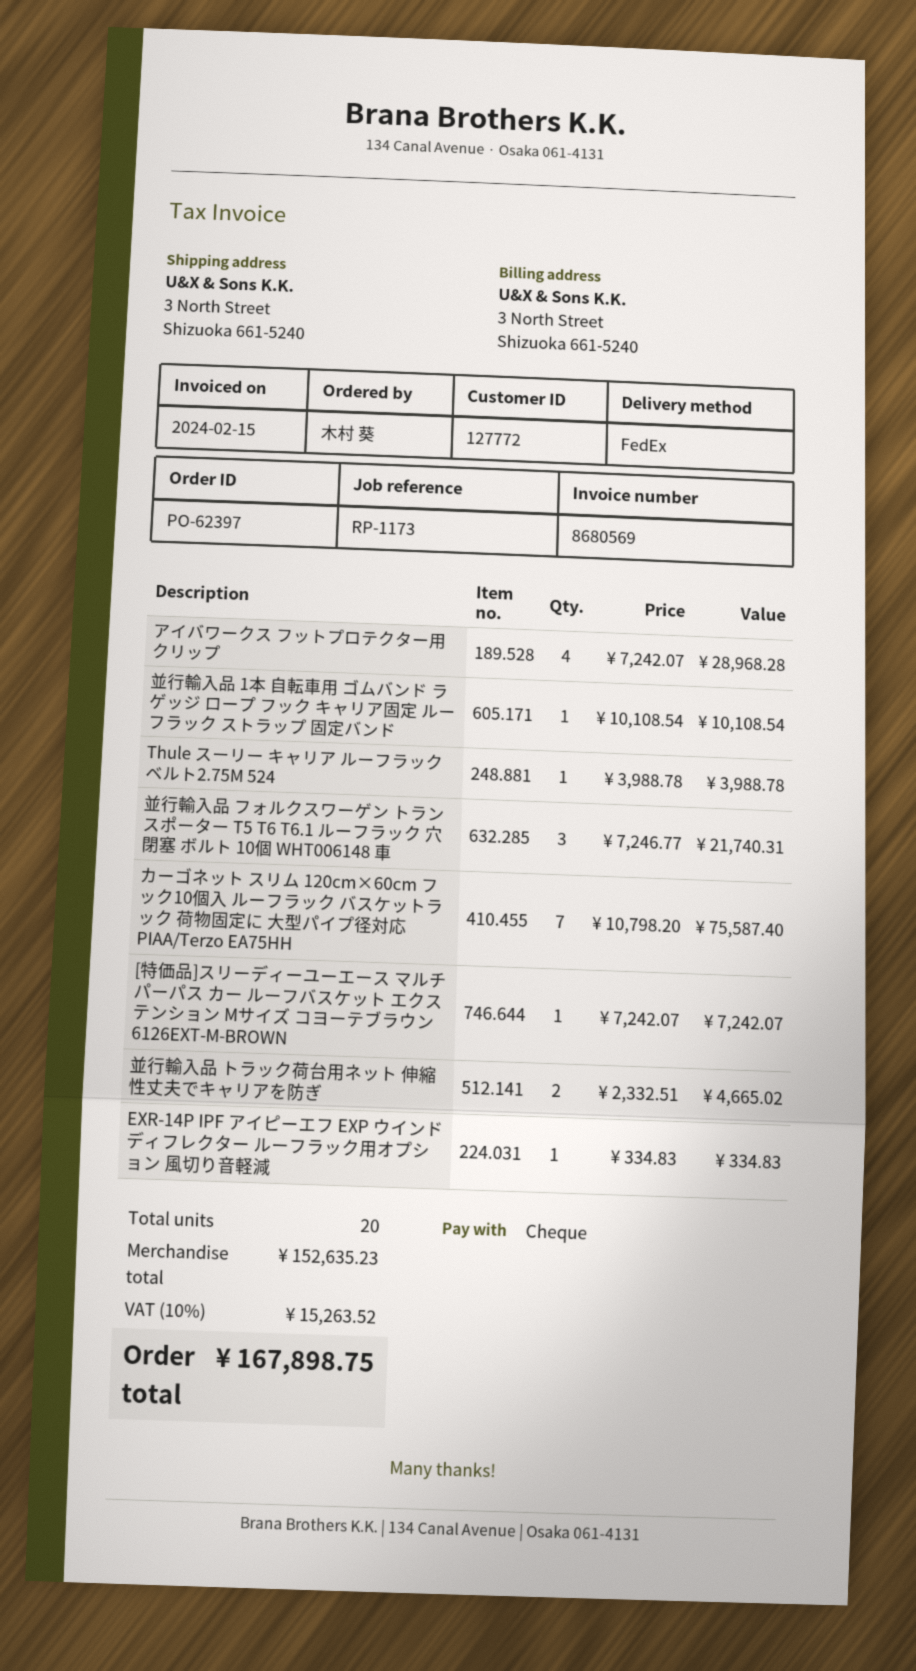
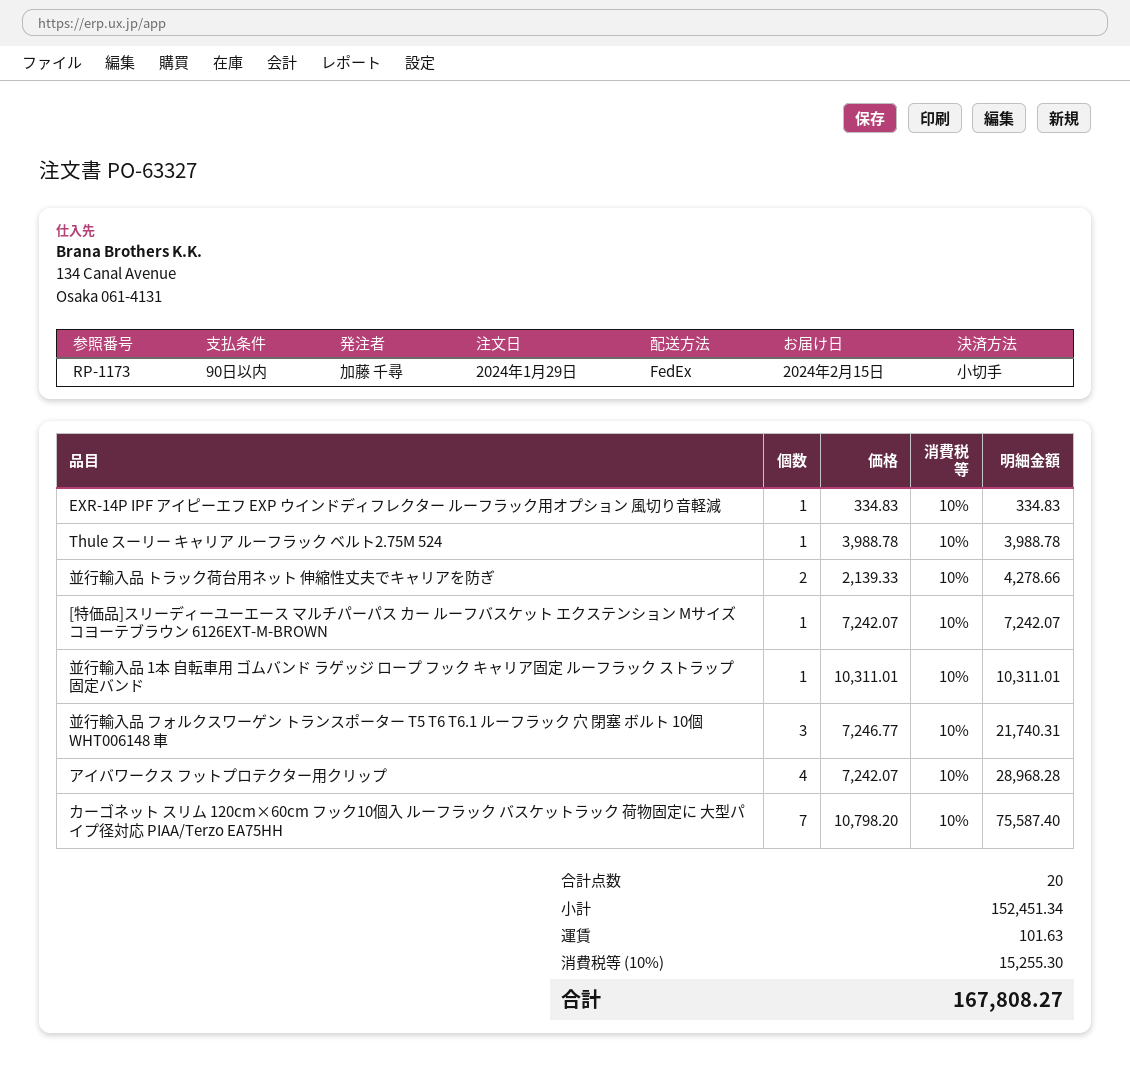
order number: PO-62397 -> PO-63327
ordered by: 木村 葵 -> 加藤 千尋
並行輸入品 1本 自転車用 ゴムバンド ラゲッジ ロープ フック キャリア固定 ルーフラック ストラップ 固定バンド: 1 x 10108.54 = 10108.54 -> 1 x 10311.01 = 10311.01
並行輸入品 トラック荷台用ネット 伸縮性丈夫でキャリアを防ぎ: 2 x 2332.51 = 4665.02 -> 2 x 2139.33 = 4278.66
subtotal: 152635.23 -> 152451.34
shipping: none -> 101.63
tax: 10% = 15263.52 -> 10% = 15255.30
total: 167898.75 -> 167808.27

